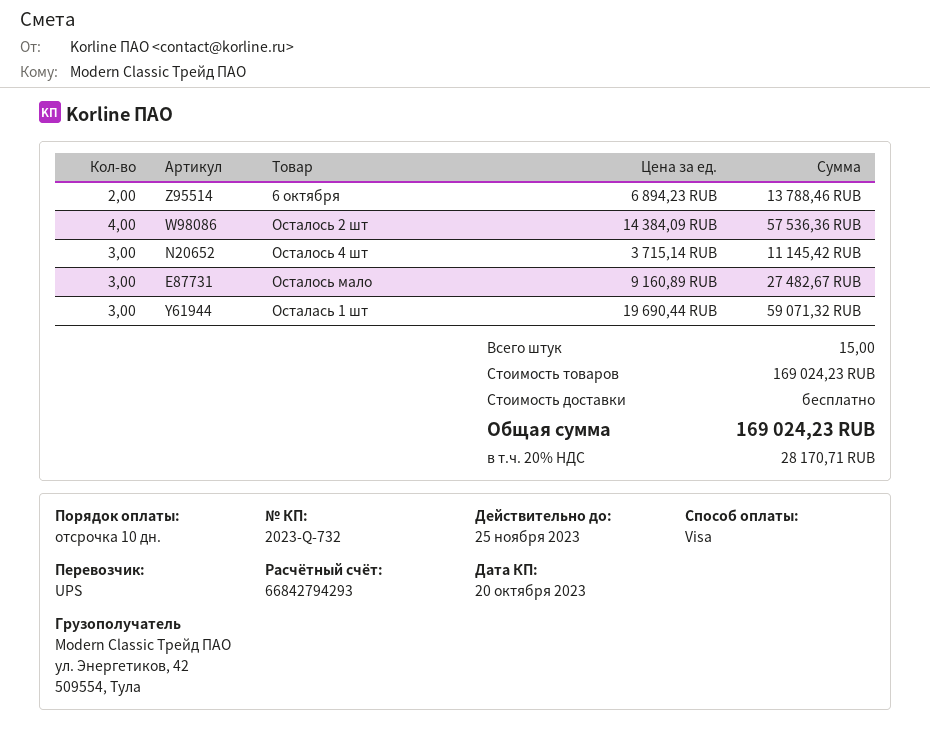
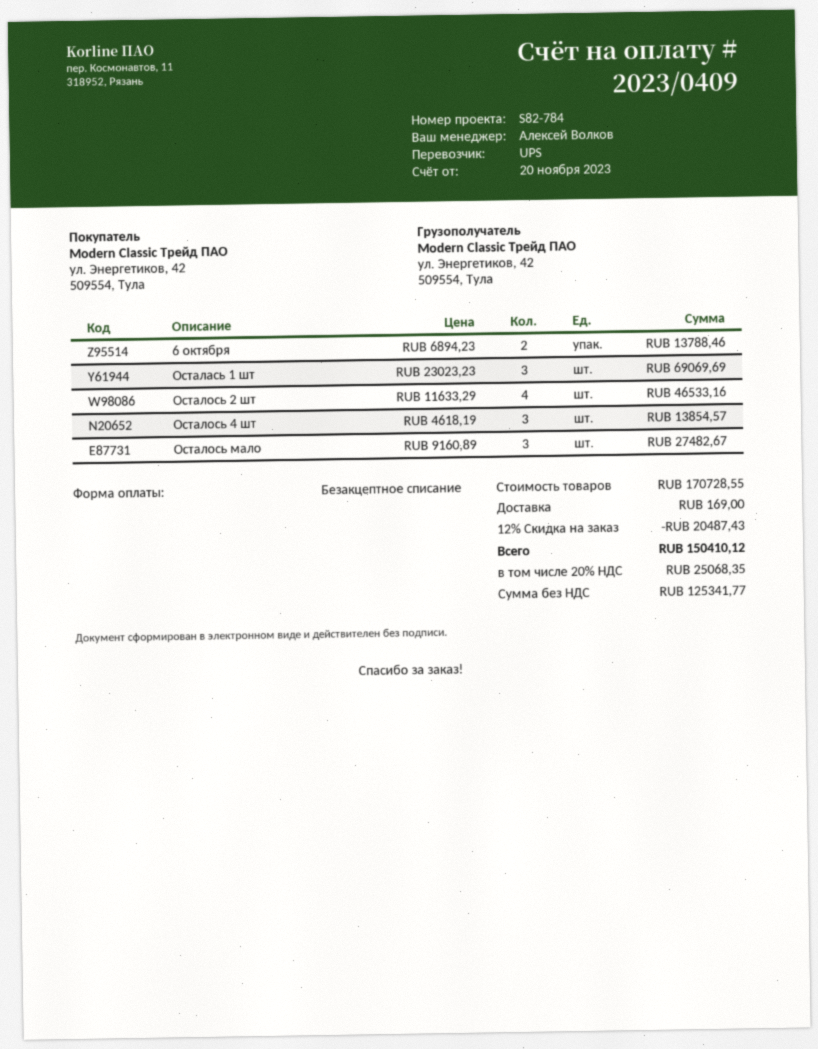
payment method: Visa -> direct debit
Осталось 2 шт: 4 x 14384.09 = 57536.36 -> 4 x 11633.29 = 46533.16
Осталось 4 шт: 3 x 3715.14 = 11145.42 -> 3 x 4618.19 = 13854.57
Осталась 1 шт: 3 x 19690.44 = 59071.32 -> 3 x 23023.23 = 69069.69
subtotal: 169024.23 -> 170728.55
discount: none -> 12% = 20487.43
shipping: 0.00 -> 169.00
tax: 20% = 28170.71 -> 20% = 25068.35
total: 169024.23 -> 150410.12

